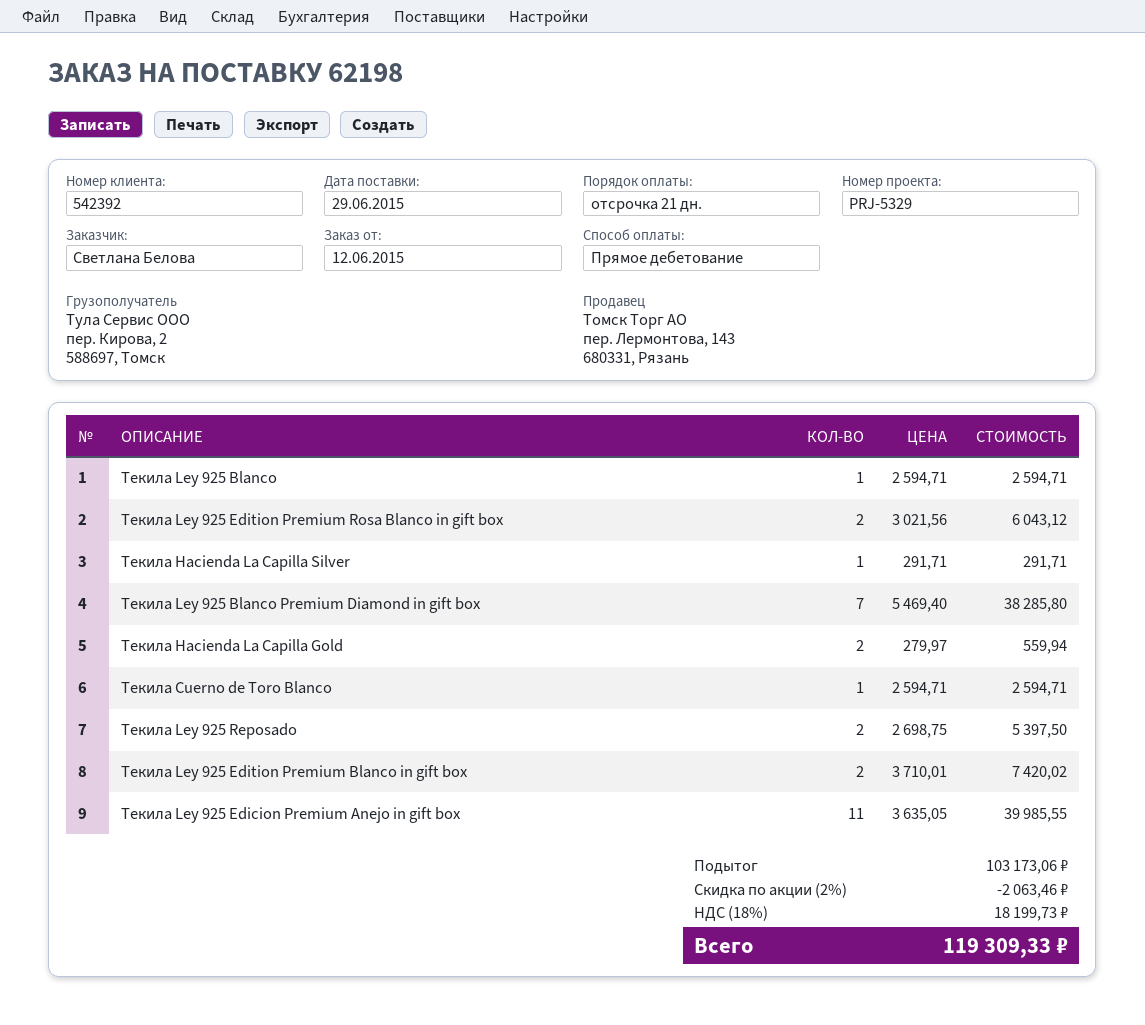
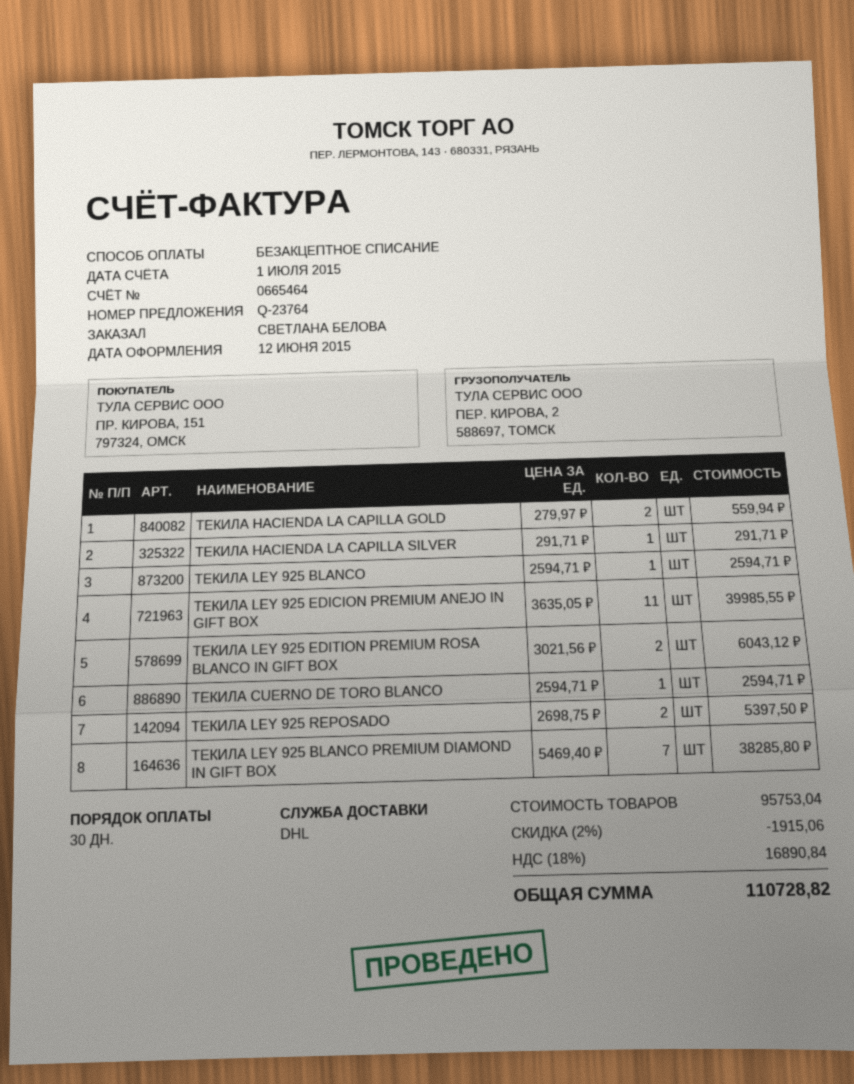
payment terms: 21 days -> 30 days
Текила Ley 925 Edition Premium Blanco in gift box: 2 x 3710.01 = 7420.02 -> none
subtotal: 103173.06 -> 95753.04
discount: 2% = 2063.46 -> 2% = 1915.06
tax: 18% = 18199.73 -> 18% = 16890.84
total: 119309.33 -> 110728.82

